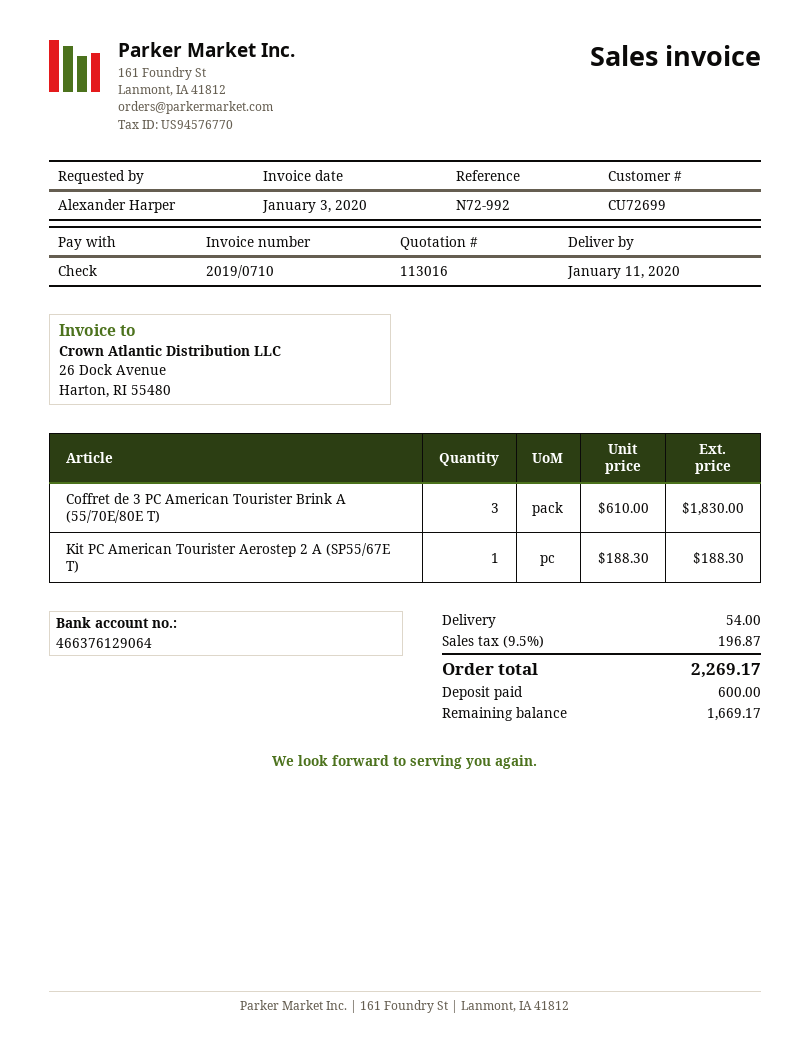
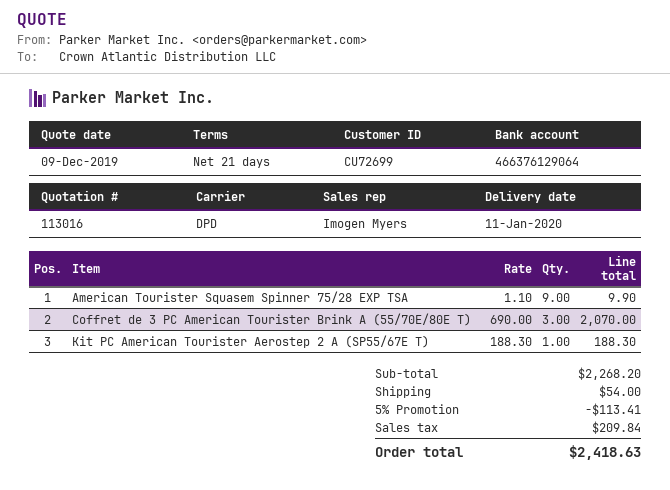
Coffret de 3 PC American Tourister Brink A (55/70E/80E T): 3 x 610.00 = 1830.00 -> 3 x 690.00 = 2070.00
American Tourister Squasem Spinner 75/28 EXP TSA: none -> 9 x 1.10 = 9.90
discount: none -> 5% = 113.41
tax: 196.87 -> 209.84
total: 2269.17 -> 2418.63

